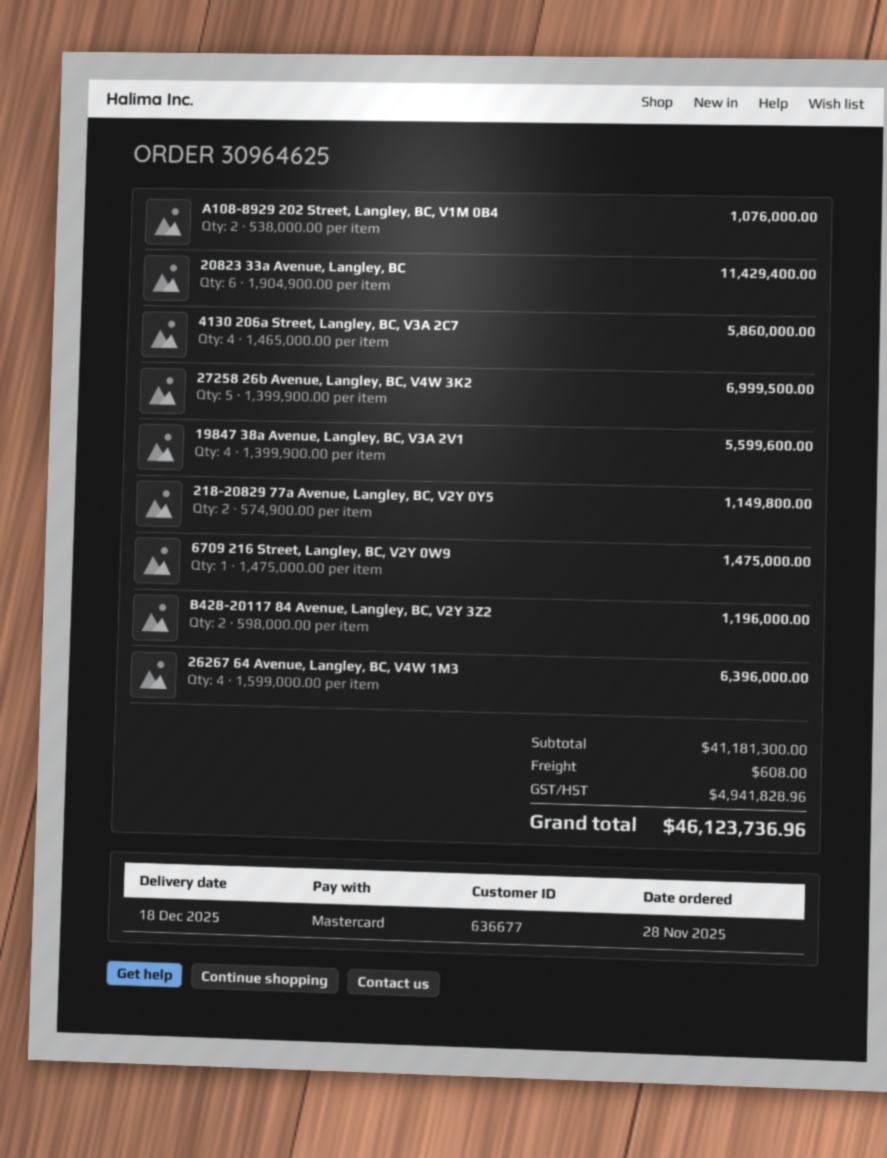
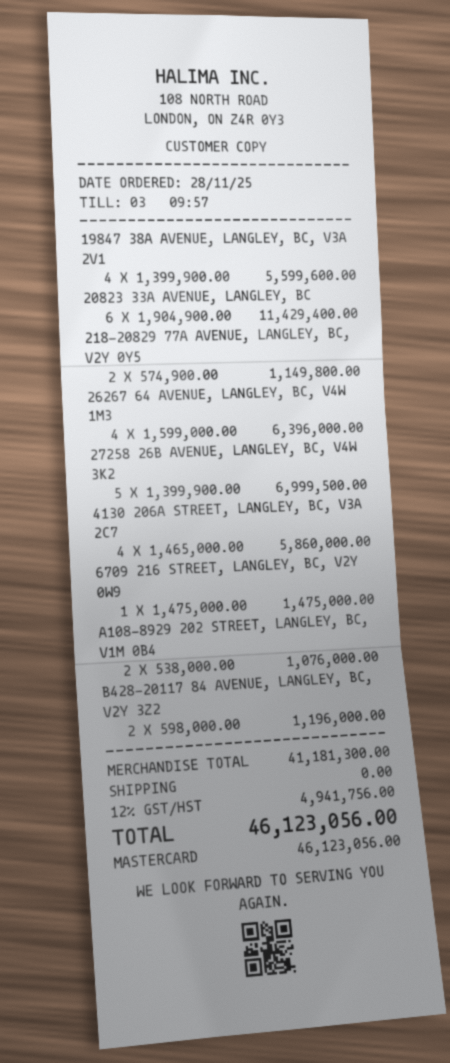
shipping: 608.00 -> 0.00
tax: 4941828.96 -> 4941756.00
total: 46123736.96 -> 46123056.00

